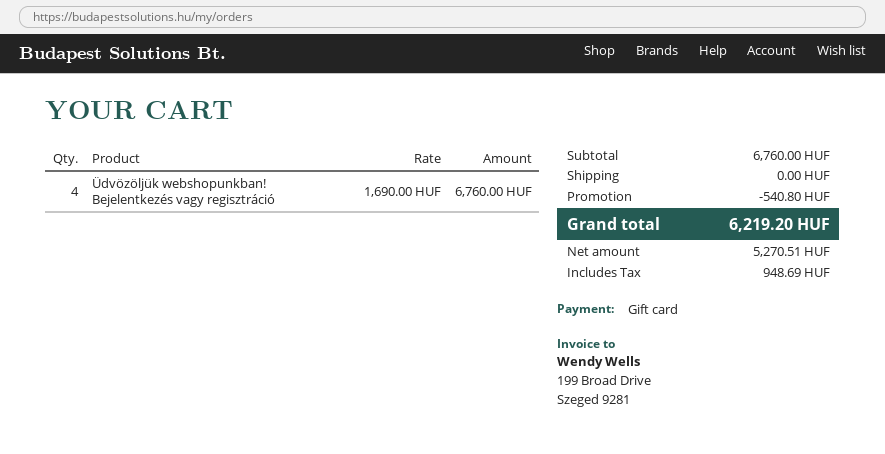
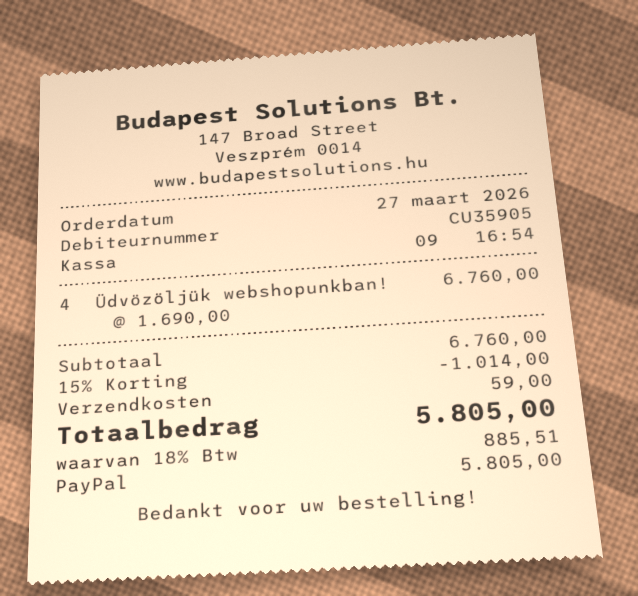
payment method: gift card -> PayPal
discount: 540.80 -> 1014.00
shipping: 0.00 -> 59.00
tax: 948.69 -> 885.51
total: 6219.20 -> 5805.00

